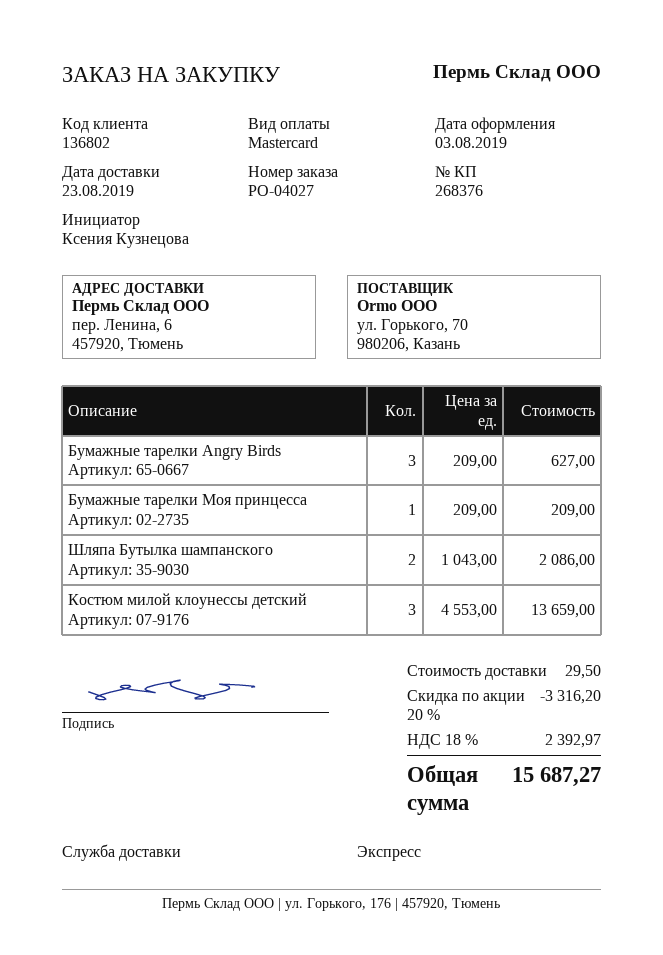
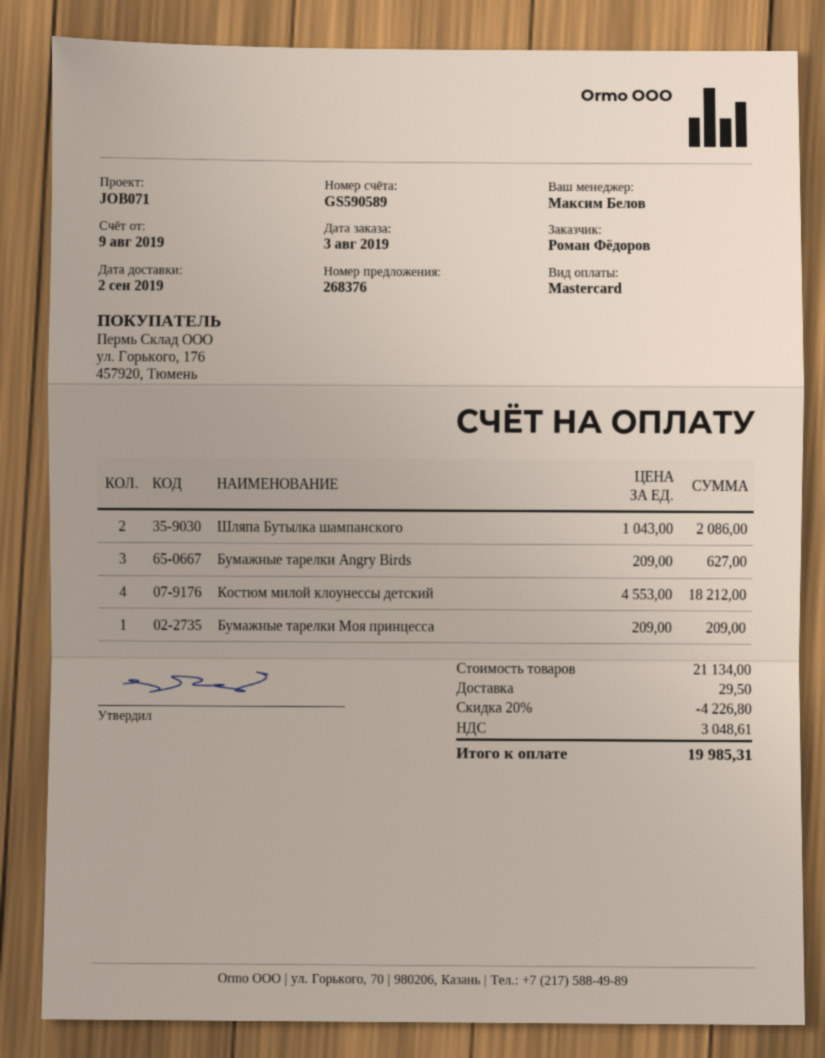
delivery date: 2019-08-23 -> 2019-09-02
ordered by: Ксения Кузнецова -> Роман Фёдоров
Костюм милой клоунессы детский: 3 x 4553.00 = 13659.00 -> 4 x 4553.00 = 18212.00
discount: 20% = 3316.20 -> 20% = 4226.80
tax: 2392.97 -> 3048.61
total: 15687.27 -> 19985.31

